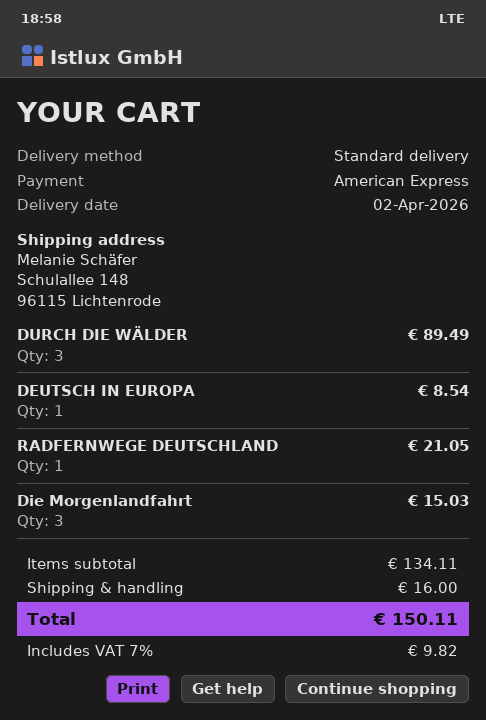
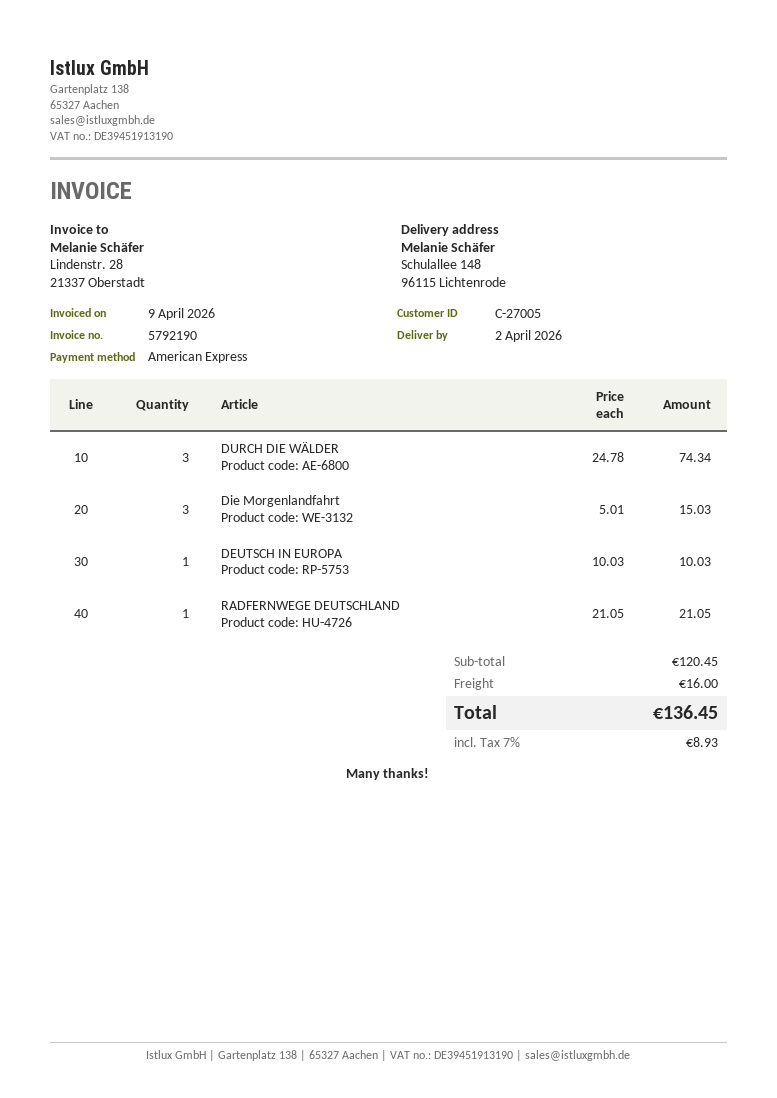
DURCH DIE WÄLDER: 3 for 89.49 -> 3 for 74.34
DEUTSCH IN EUROPA: 1 for 8.54 -> 1 for 10.03
subtotal: 134.11 -> 120.45
tax: 7% = 9.82 -> 7% = 8.93
total: 150.11 -> 136.45

